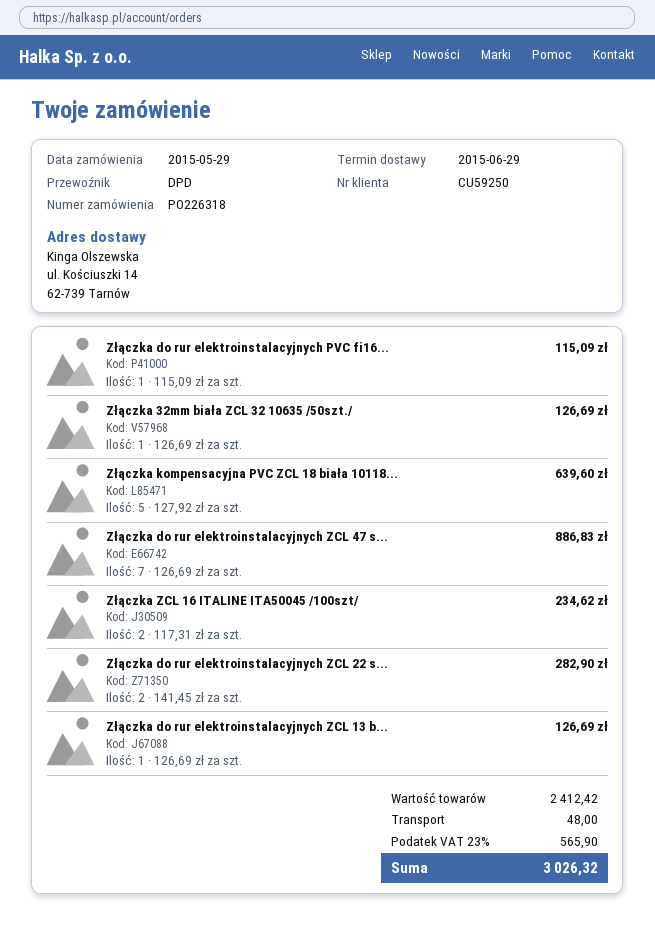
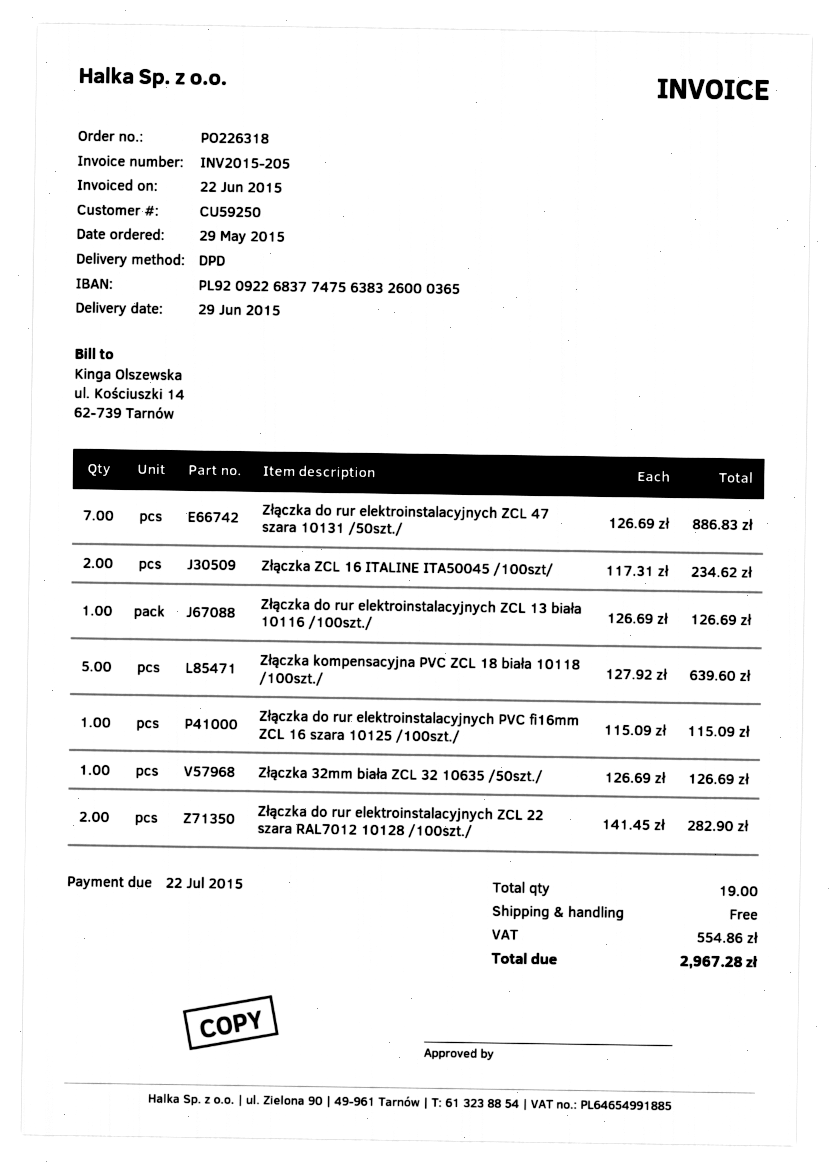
shipping: 48.00 -> 0.00
tax: 565.90 -> 554.86
total: 3026.32 -> 2967.28

